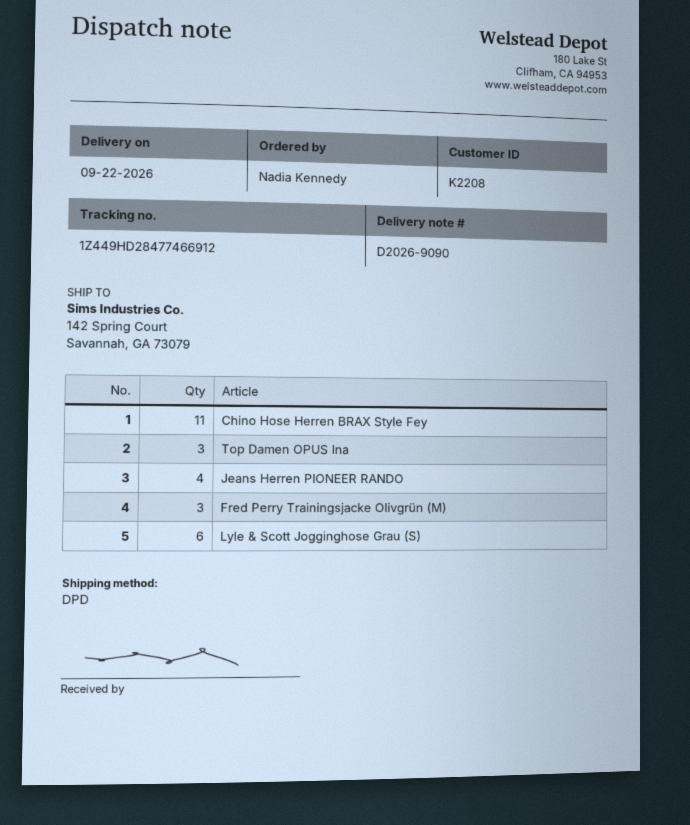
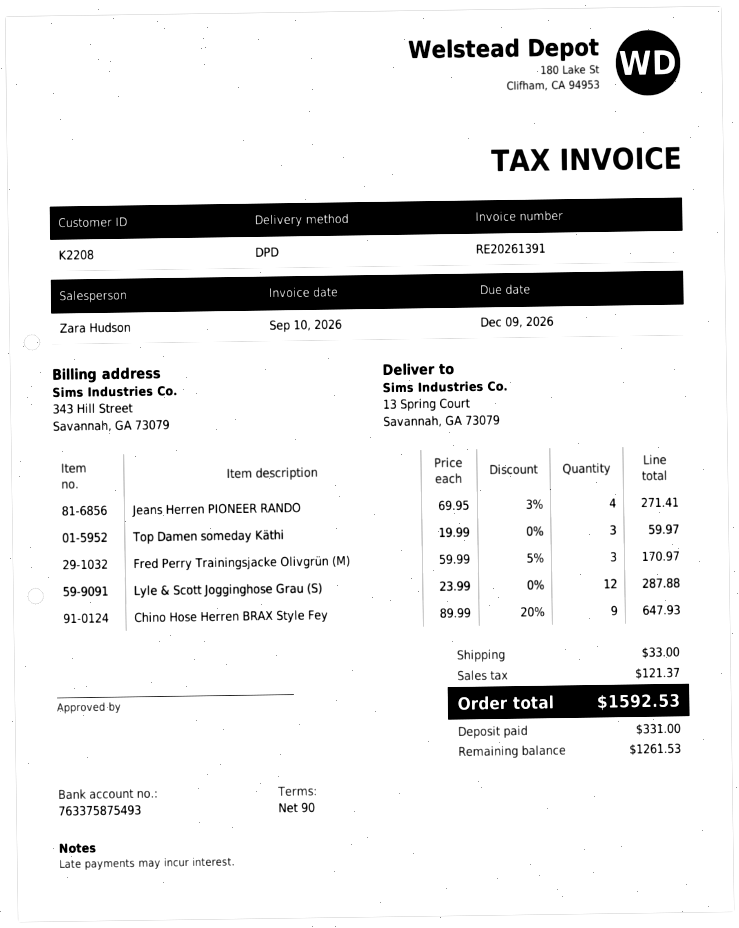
ship to: 142 Spring Court, Savannah, GA 73079 -> 13 Spring Court, Savannah, GA 73079
Chino Hose Herren BRAX Style Fey: 11 -> 9
Top Damen OPUS Ina: 3 -> none
Lyle & Scott Jogginghose Grau (S): 6 -> 12
Top Damen someday Käthi: none -> 3

